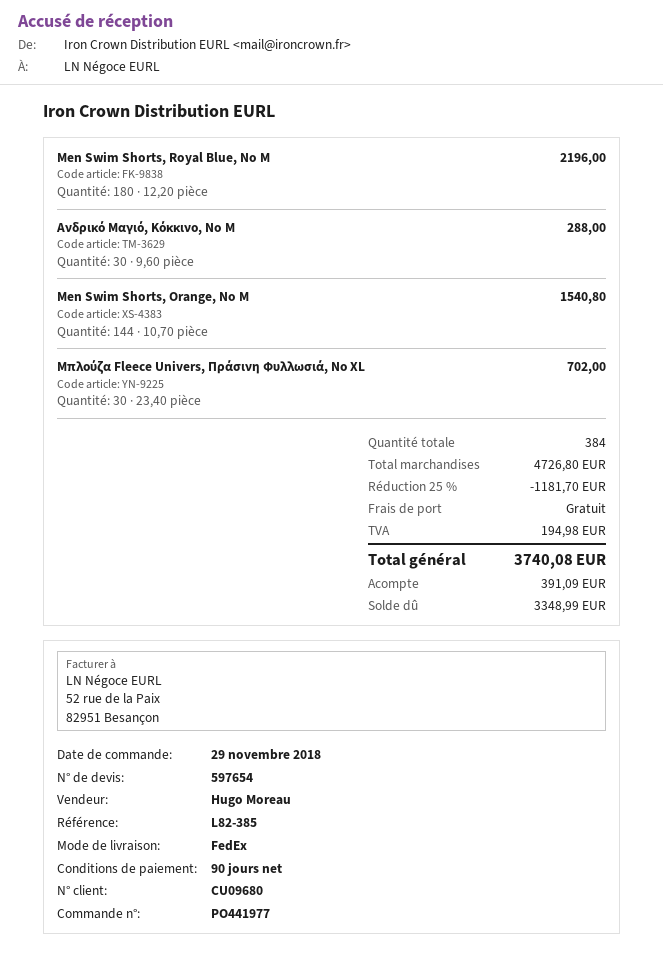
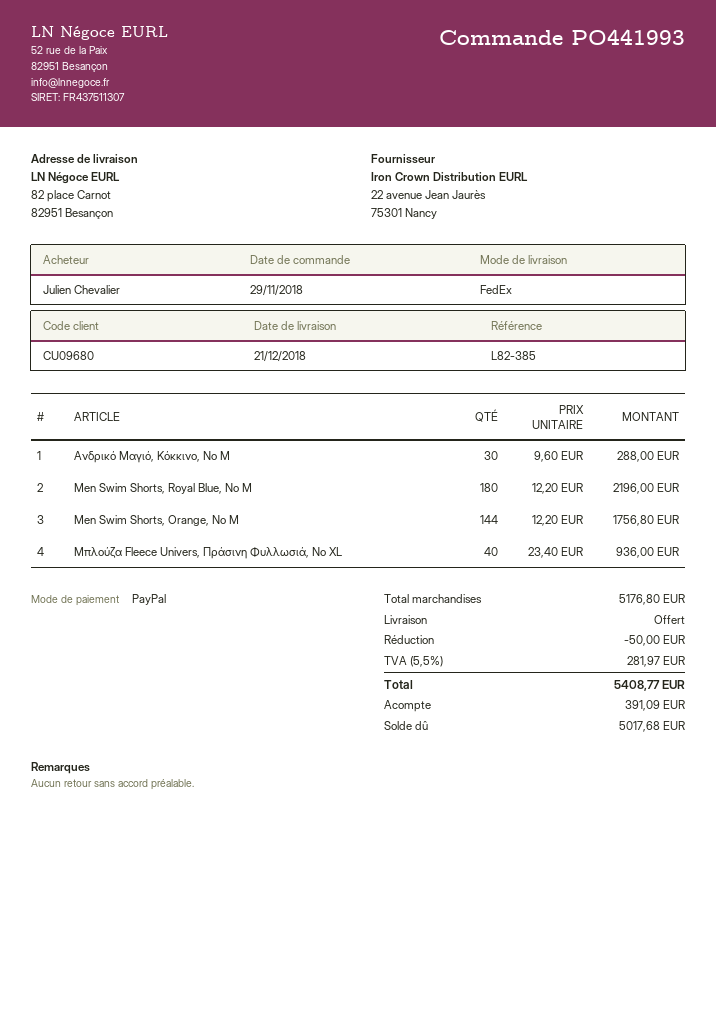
order number: PO441977 -> PO441993
Men Swim Shorts, Orange, No M: 144 x 10.70 = 1540.80 -> 144 x 12.20 = 1756.80
Μπλούζα Fleece Univers, Πράσινη Φυλλωσιά, Νο XL: 30 x 23.40 = 702.00 -> 40 x 23.40 = 936.00
subtotal: 4726.80 -> 5176.80
discount: 1181.70 -> 50.00
tax: 194.98 -> 281.97
total: 3740.08 -> 5408.77
balance: 3348.99 -> 5017.68

